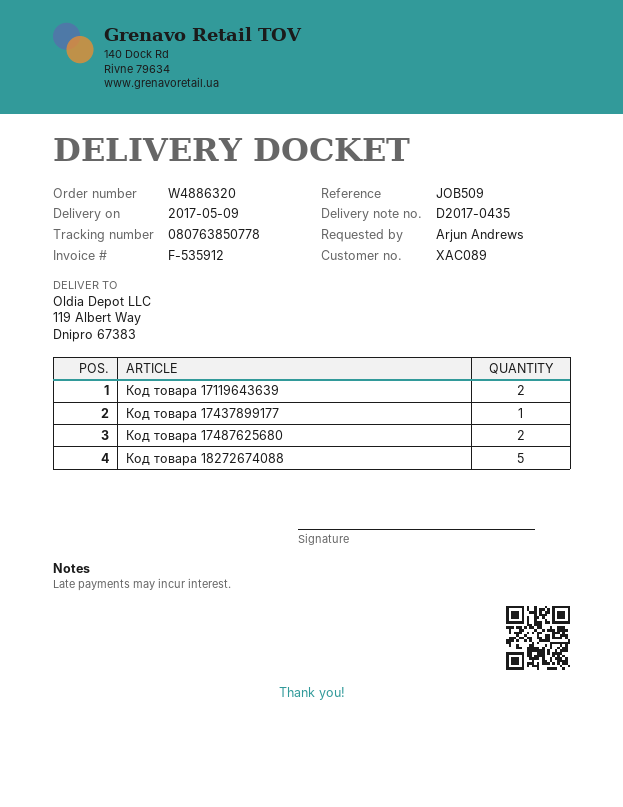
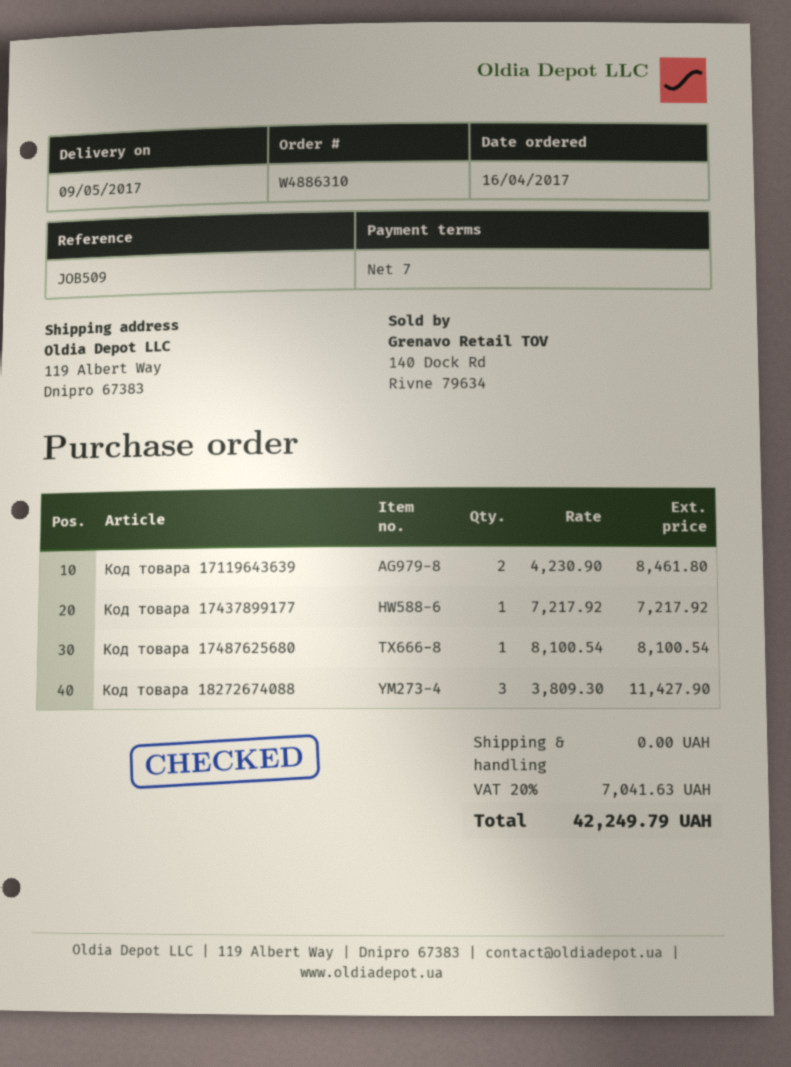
order number: W4886320 -> W4886310
Код товара 17487625680: 2 -> 1
Код товара 18272674088: 5 -> 3

